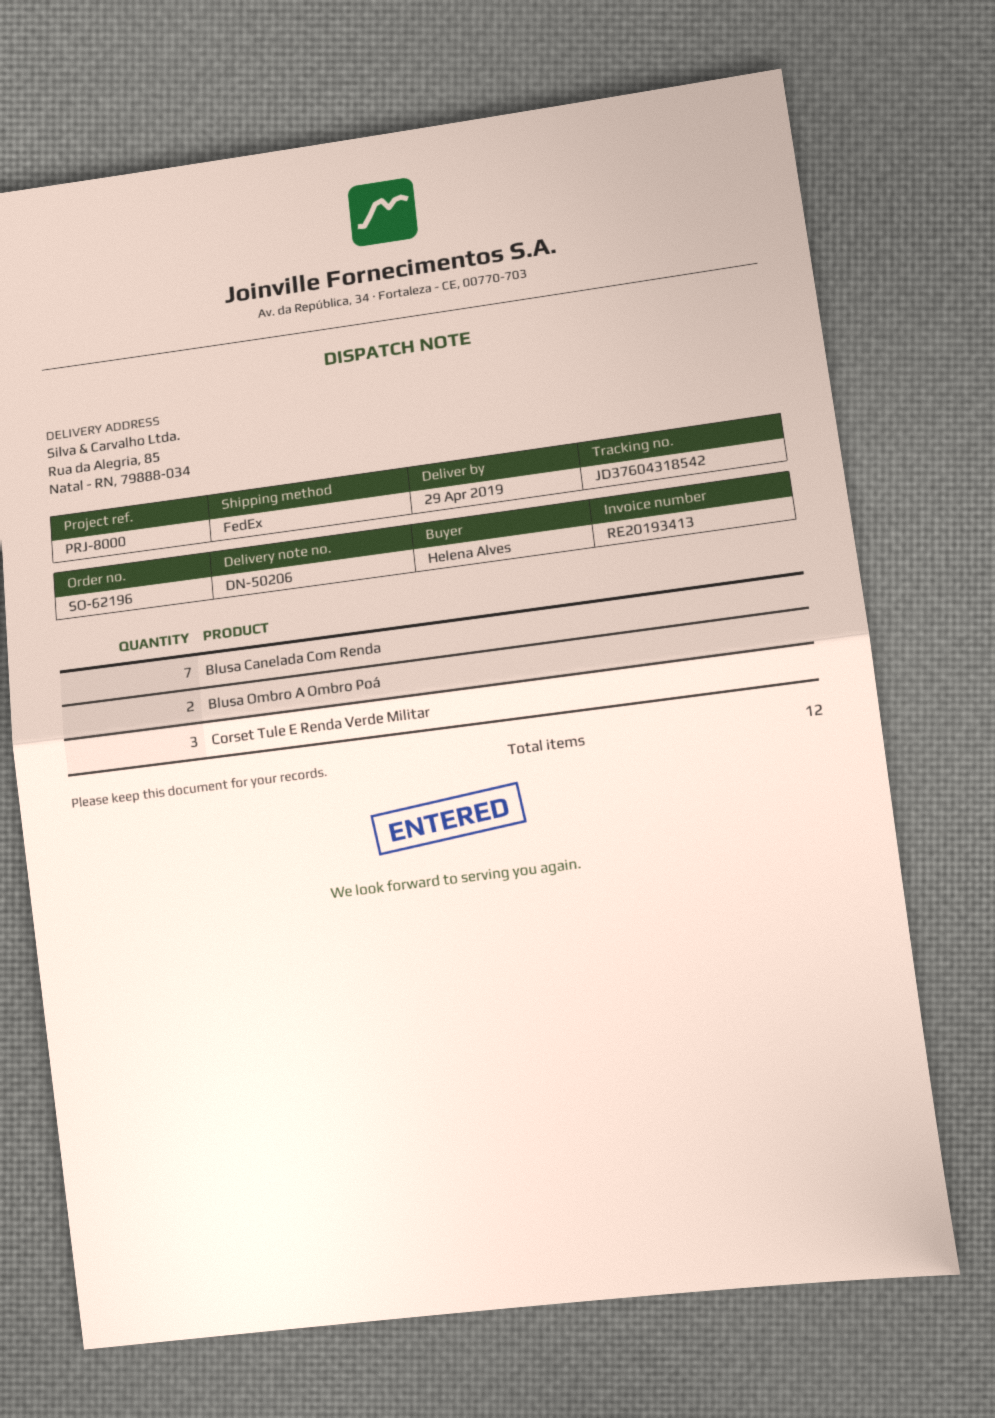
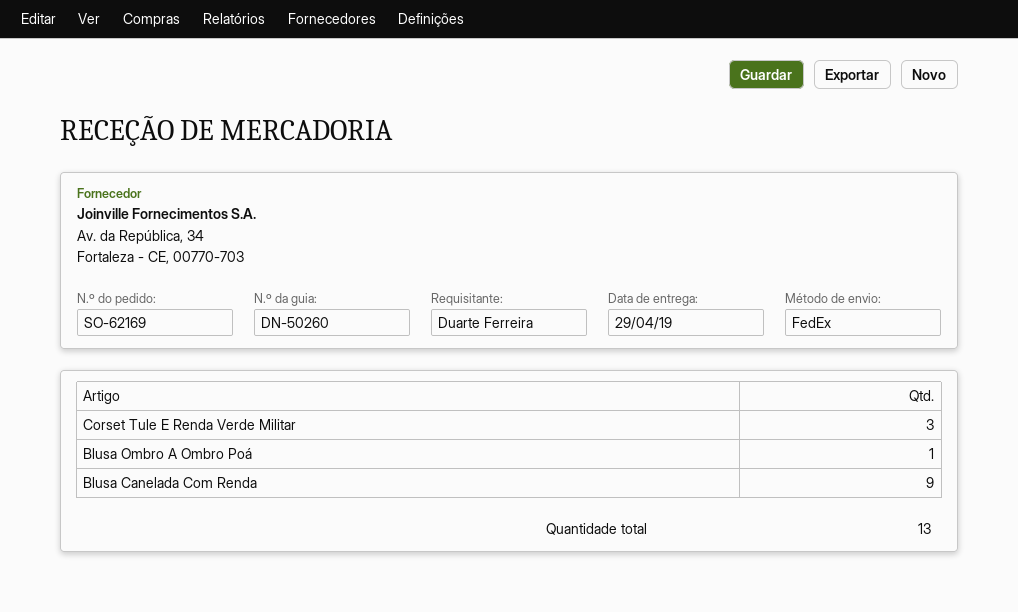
order number: SO-62196 -> SO-62169
delivery note number: DN-50206 -> DN-50260
ordered by: Helena Alves -> Duarte Ferreira
Blusa Canelada Com Renda: 7 -> 9
Blusa Ombro A Ombro Poá: 2 -> 1
total quantity: 12 -> 13

